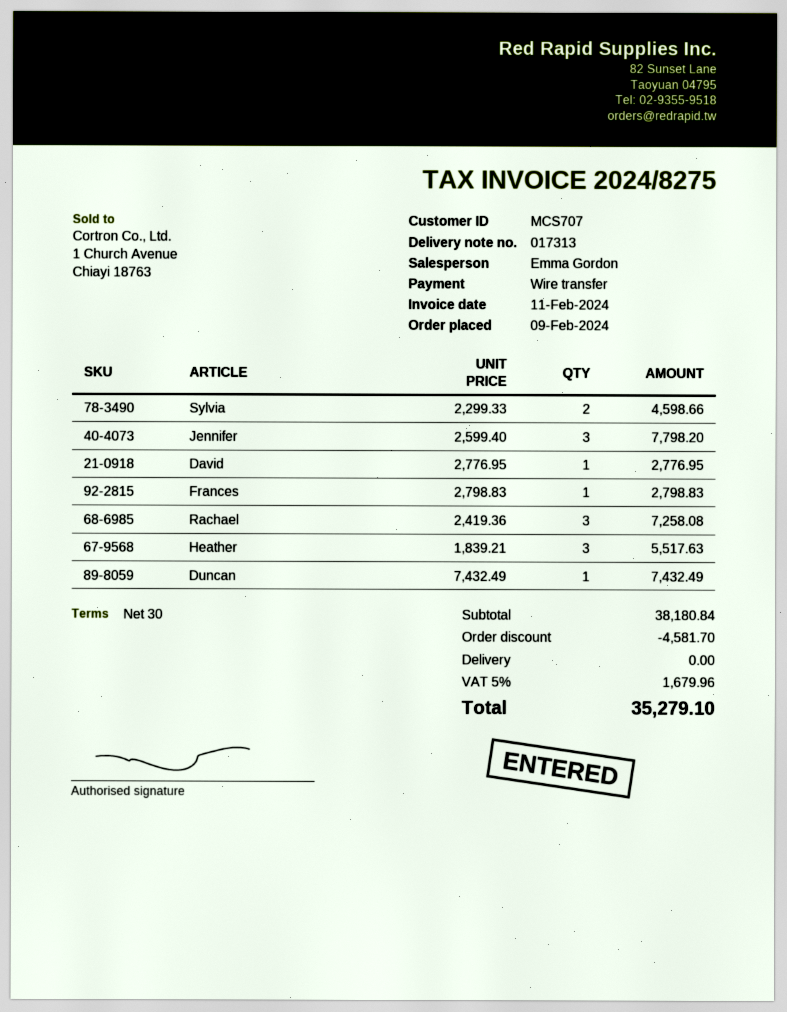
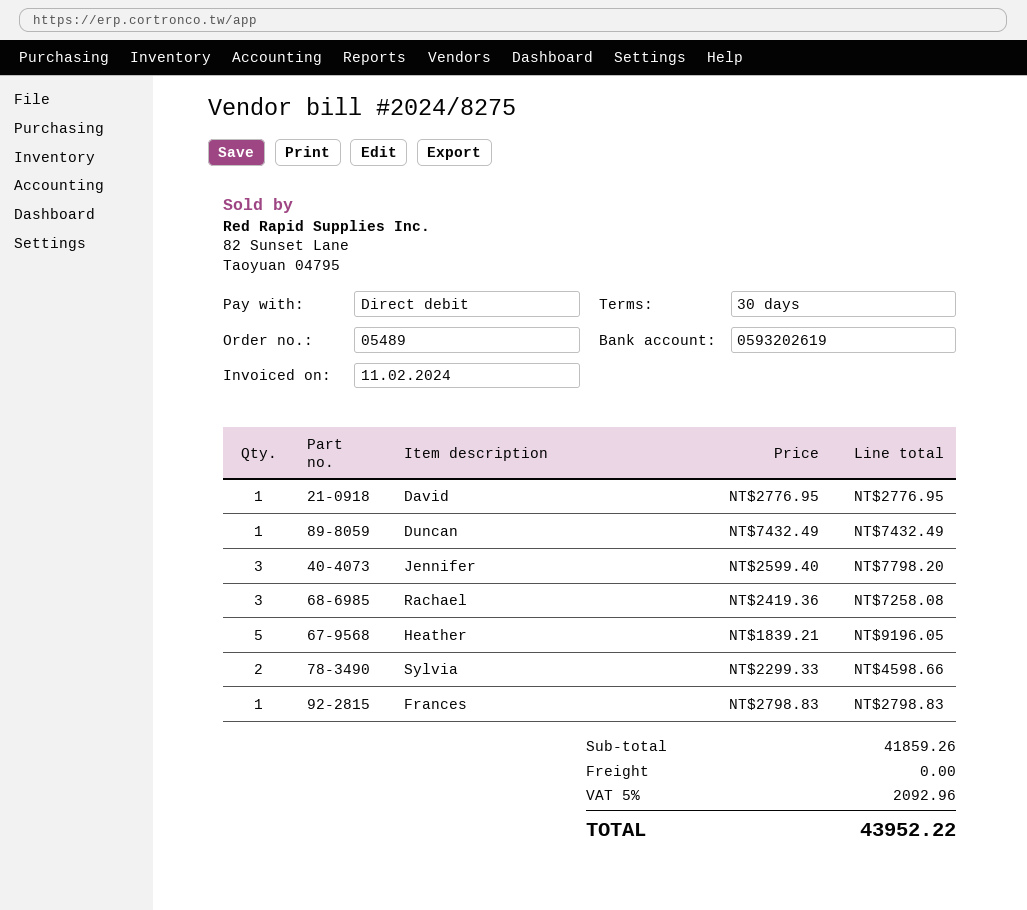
payment method: bank transfer -> direct debit
Heather: 3 x 1839.21 = 5517.63 -> 5 x 1839.21 = 9196.05
subtotal: 38180.84 -> 41859.26
discount: 4581.70 -> none
tax: 5% = 1679.96 -> 5% = 2092.96
total: 35279.10 -> 43952.22

